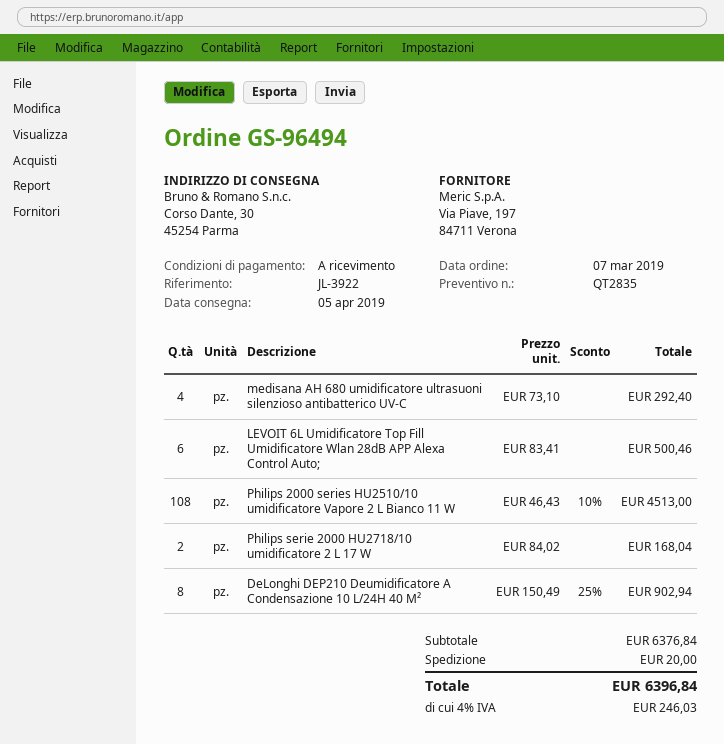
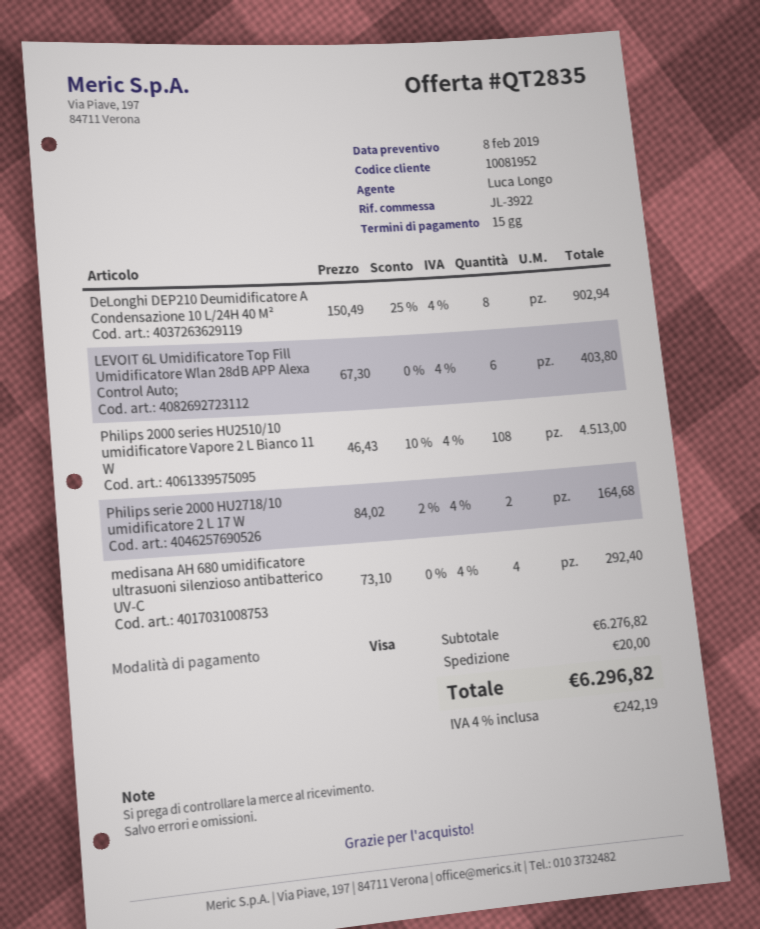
payment terms: on receipt -> 15 days
LEVOIT 6L Umidificatore Top Fill Umidificatore Wlan 28dB APP Alexa Control Auto;: 6 x 83.41 = 500.46 -> 6 x 67.30 = 403.80
Philips serie 2000 HU2718/10 umidificatore 2 L 17 W: 2 x 84.02 = 168.04 -> 2 x 84.02 - 2% = 164.68
subtotal: 6376.84 -> 6276.82
tax: 4% = 246.03 -> 4% = 242.19
total: 6396.84 -> 6296.82

